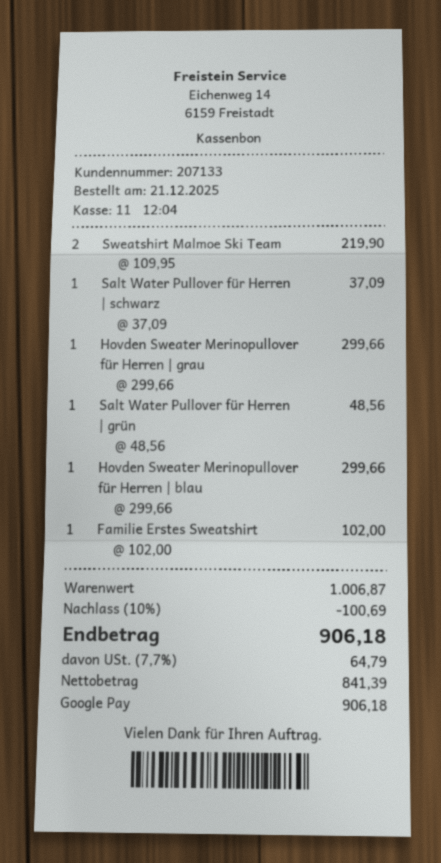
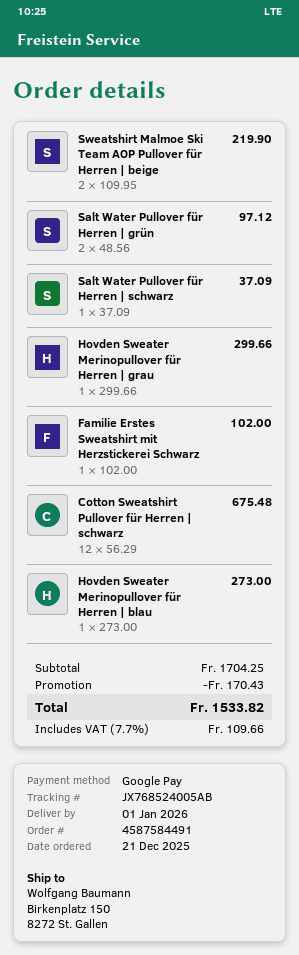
Salt Water Pullover für Herren | grün: 1 x 48.56 = 48.56 -> 2 x 48.56 = 97.12
Hovden Sweater Merinopullover für Herren | blau: 1 x 299.66 = 299.66 -> 1 x 273.00 = 273.00
Cotton Sweatshirt Pullover für Herren | schwarz: none -> 12 x 56.29 = 675.48
subtotal: 1006.87 -> 1704.25
discount: 100.69 -> 170.43
tax: 7.7% = 64.79 -> 7.7% = 109.66
total: 906.18 -> 1533.82

